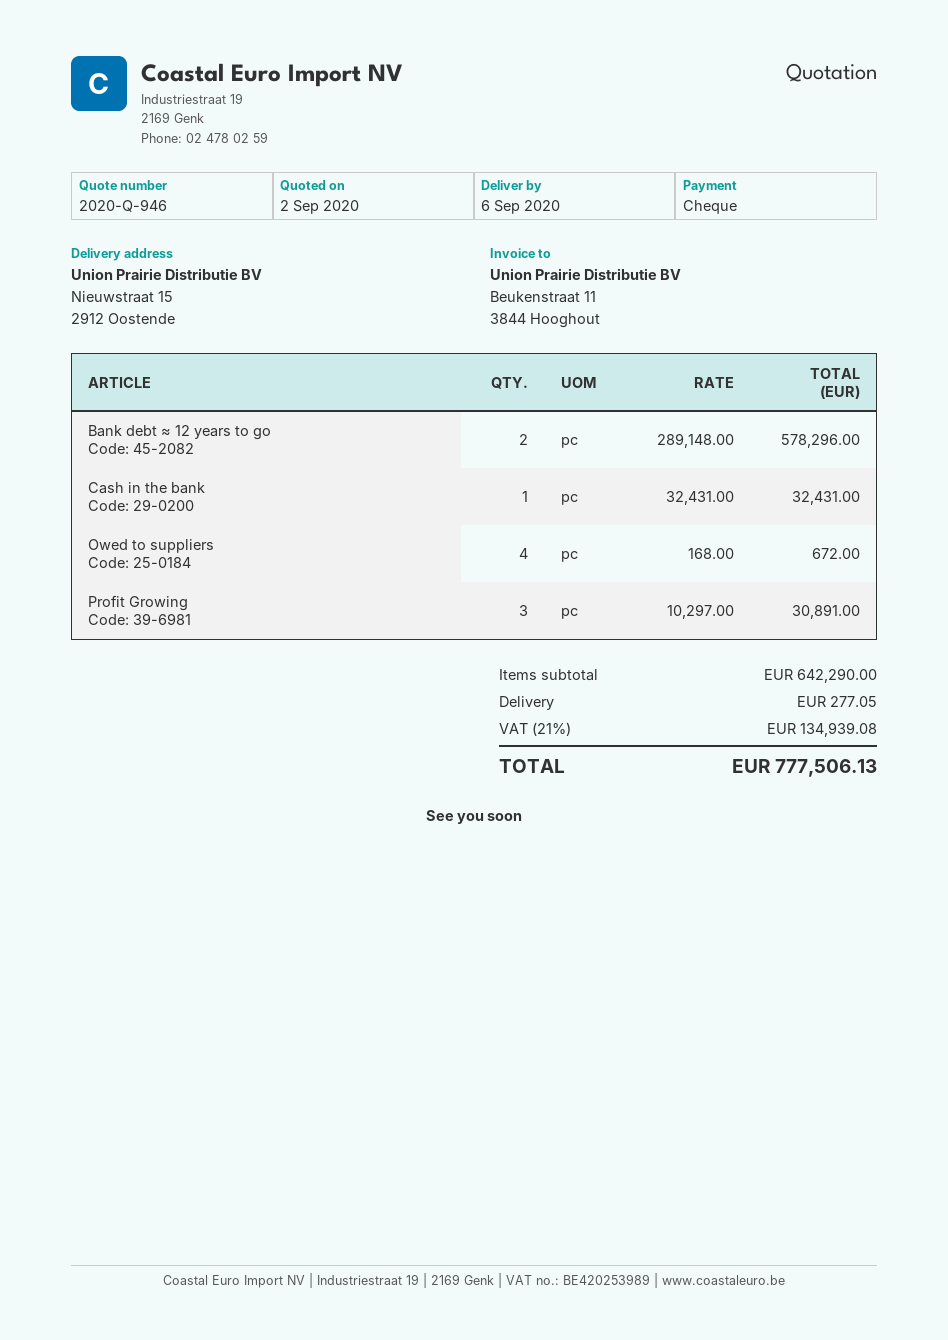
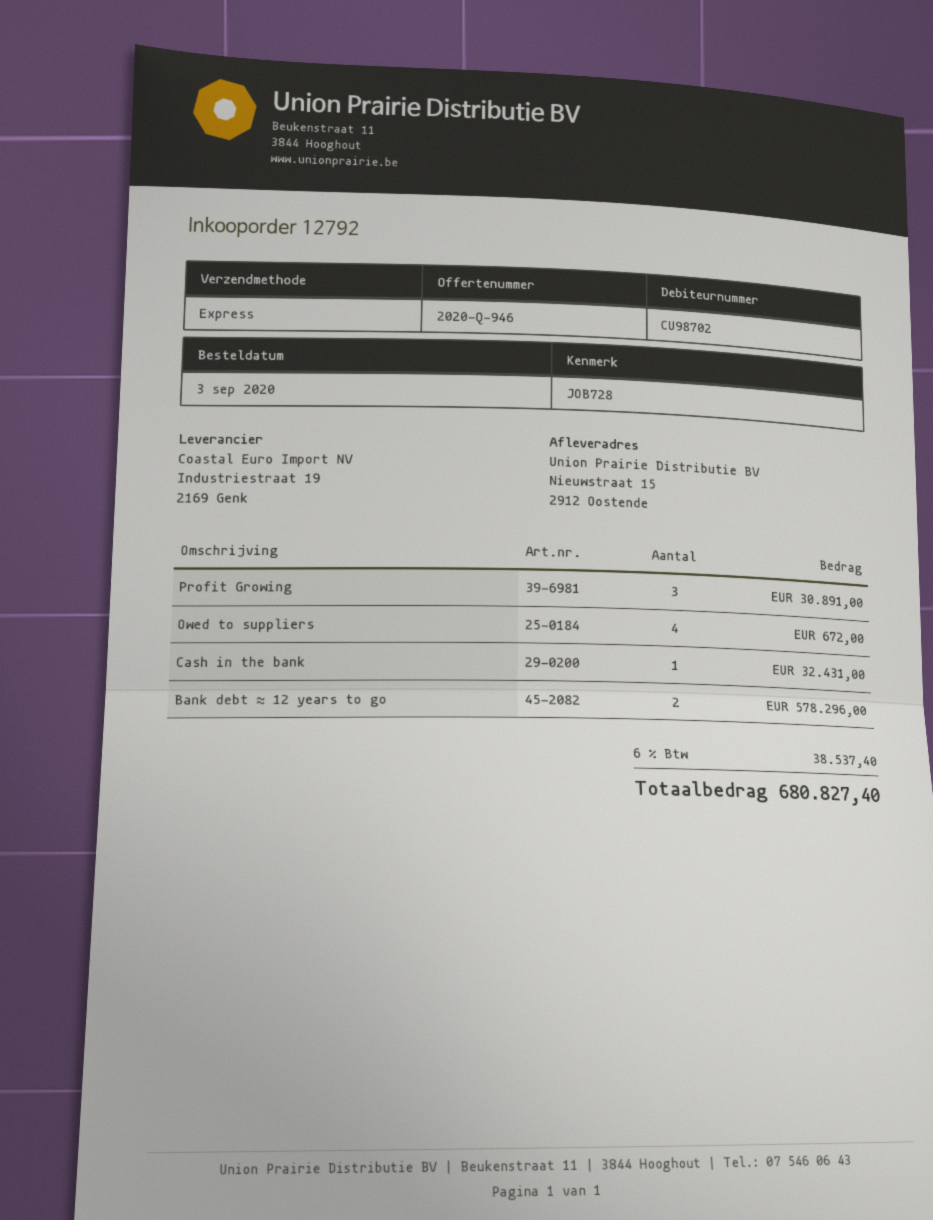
shipping: 277.05 -> none
tax: 21% = 134939.08 -> 6% = 38537.40
total: 777506.13 -> 680827.40

